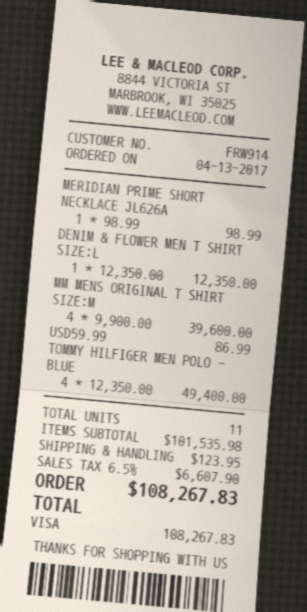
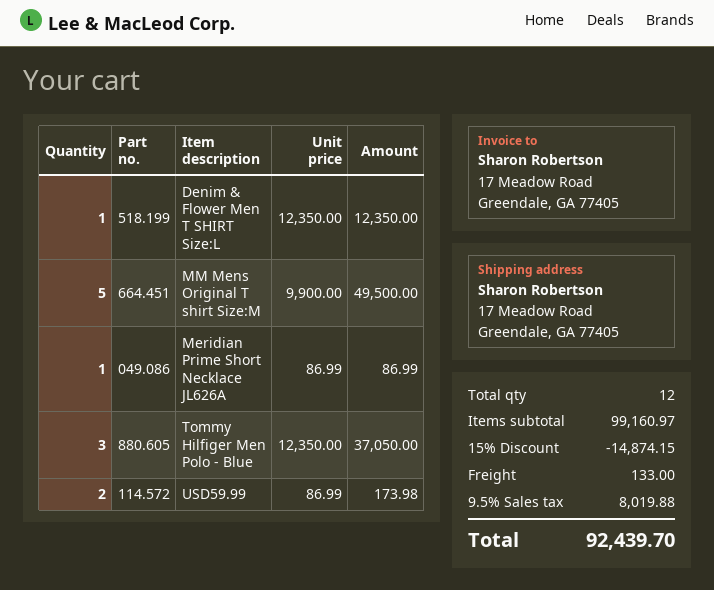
MERIDIAN PRIME SHORT NECKLACE JL626A: 1 x 98.99 = 98.99 -> 1 x 86.99 = 86.99
MM MENS ORIGINAL T SHIRT SIZE:M: 4 x 9900.00 = 39600.00 -> 5 x 9900.00 = 49500.00
USD59.99: 1 x 86.99 = 86.99 -> 2 x 86.99 = 173.98
TOMMY HILFIGER MEN POLO - BLUE: 4 x 12350.00 = 49400.00 -> 3 x 12350.00 = 37050.00
total quantity: 11 -> 12
subtotal: 101535.98 -> 99160.97
discount: none -> 15% = 14874.15
shipping: 123.95 -> 133.00
tax: 6.5% = 6607.90 -> 9.5% = 8019.88
total: 108267.83 -> 92439.70

